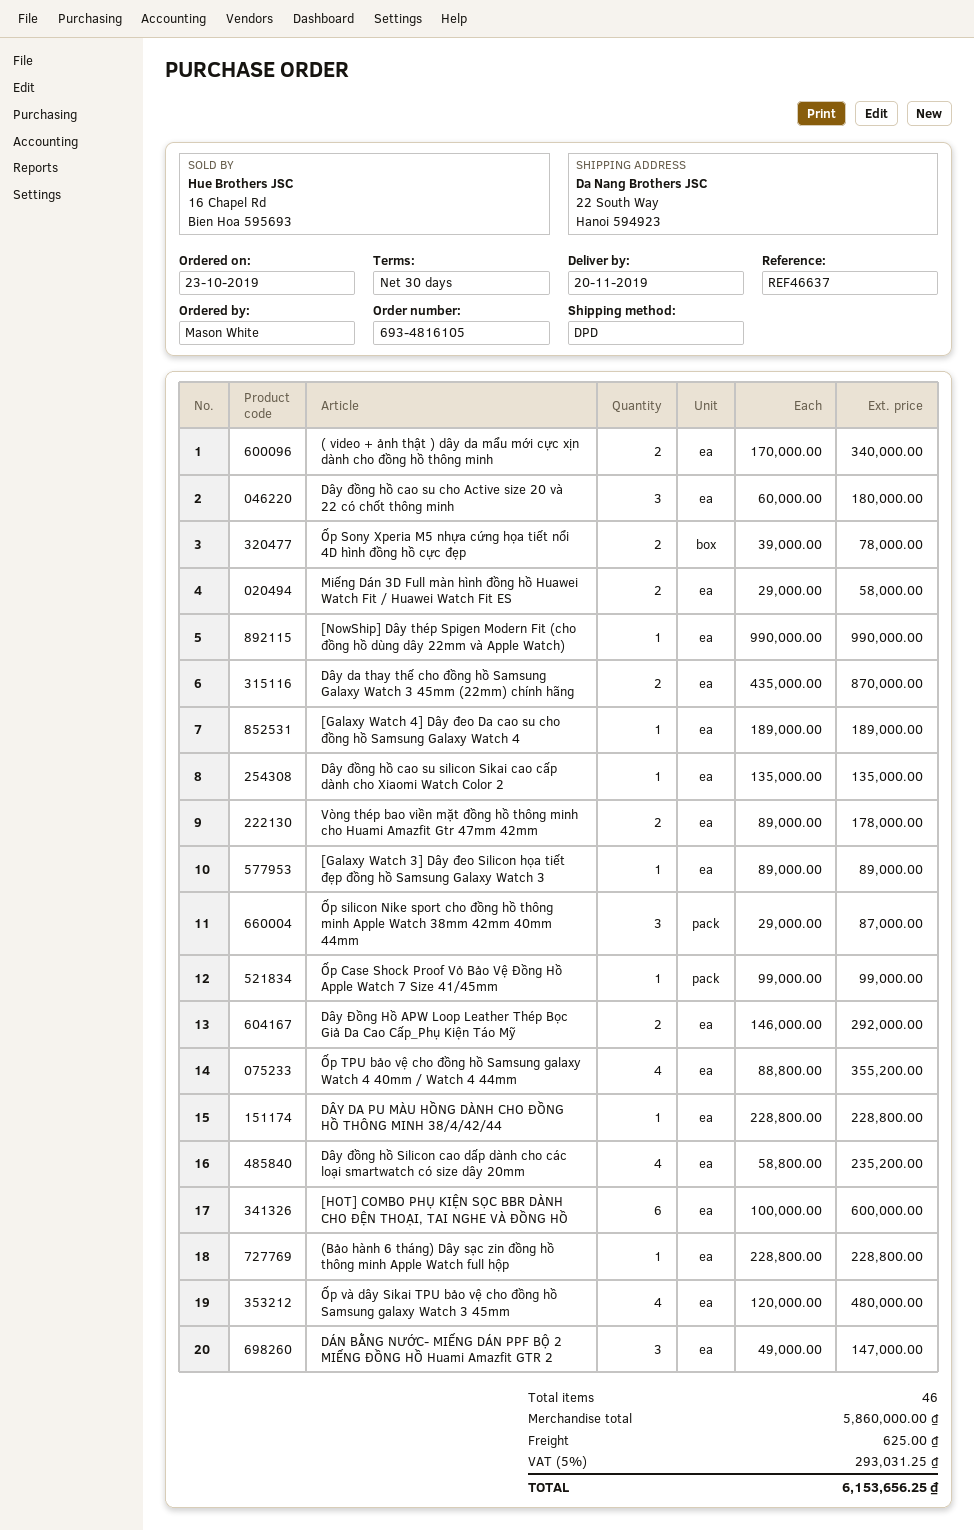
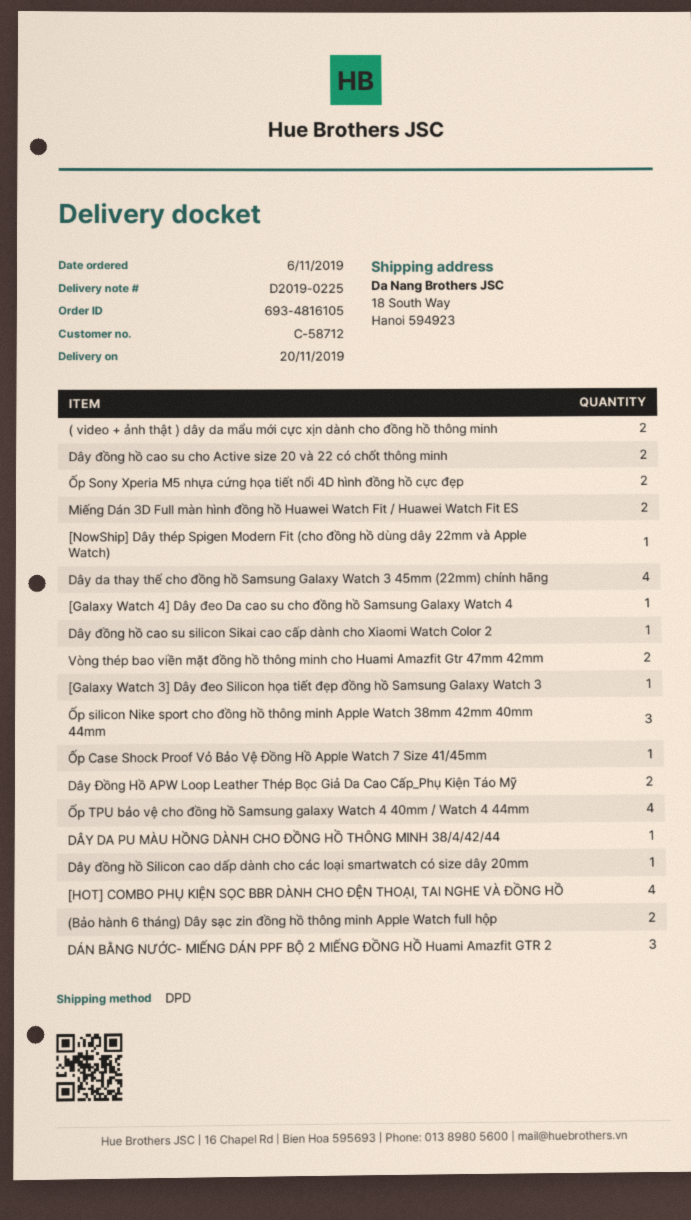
order date: 2019-10-23 -> 2019-11-06
ship to: 22 South Way, Hanoi 594923 -> 18 South Way, Hanoi 594923
Dây đồng hồ cao su cho Active size 20 và 22 có chốt thông minh: 3 -> 2
Dây da thay thế cho đồng hồ Samsung Galaxy Watch 3 45mm (22mm) chính hãng: 2 -> 4
Dây đồng hồ Silicon cao dấp dành cho các loại smartwatch có size dây 20mm: 4 -> 1
[HOT] COMBO PHỤ KIỆN SỌC BBR DÀNH CHO ĐỆN THOẠI, TAI NGHE VÀ ĐỒNG HỒ: 6 -> 4
(Bảo hành 6 tháng) Dây sạc zin đồng hồ thông minh Apple Watch full hộp: 1 -> 2
Ốp và dây Sikai TPU bảo vệ cho đồng hồ Samsung galaxy Watch 3 45mm: 4 -> none

